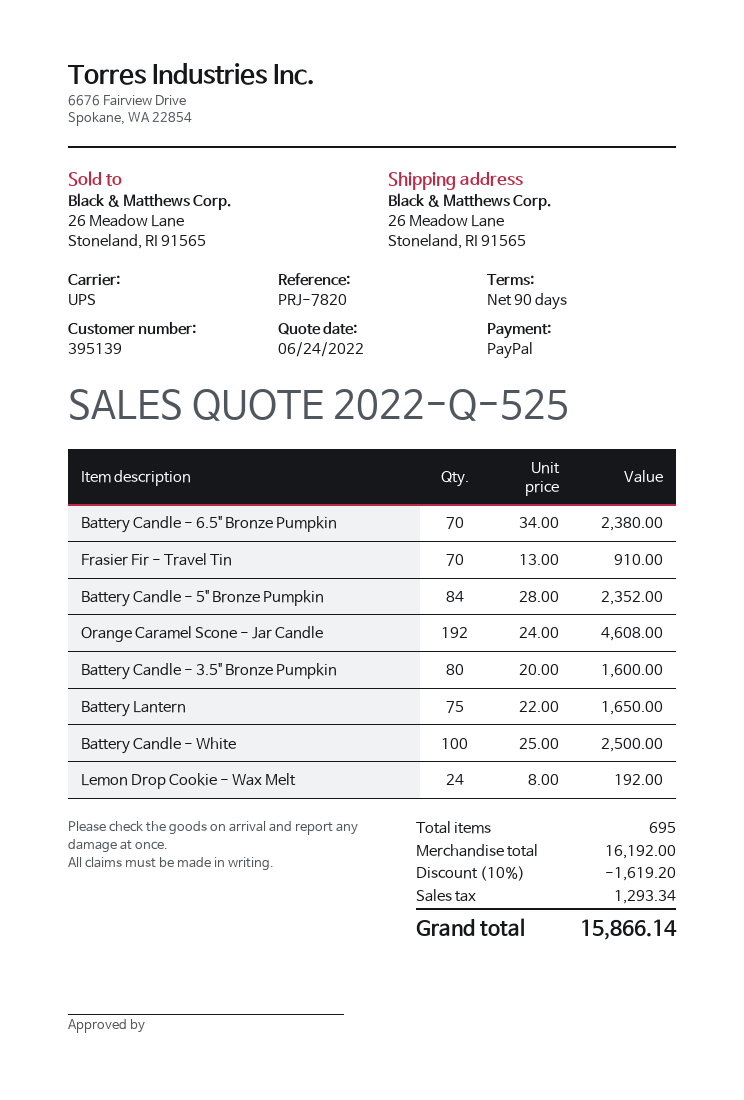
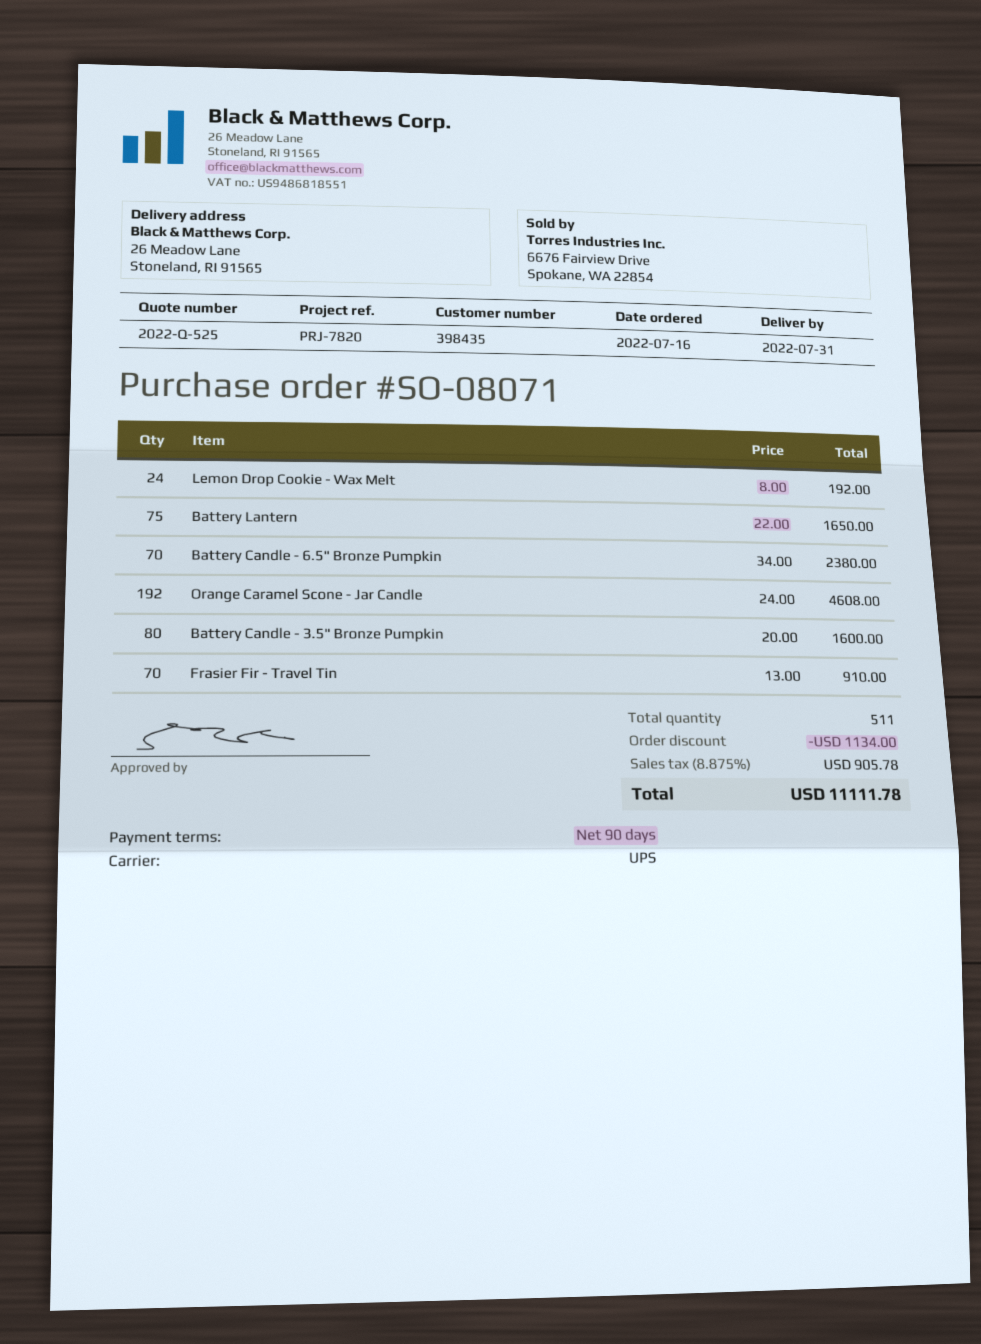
customer number: 395139 -> 398435
Battery Candle - 5" Bronze Pumpkin: 84 x 28.00 = 2352.00 -> none
Battery Candle - White: 100 x 25.00 = 2500.00 -> none
total quantity: 695 -> 511
discount: 1619.20 -> 1134.00
tax: 1293.34 -> 905.78
total: 15866.14 -> 11111.78

